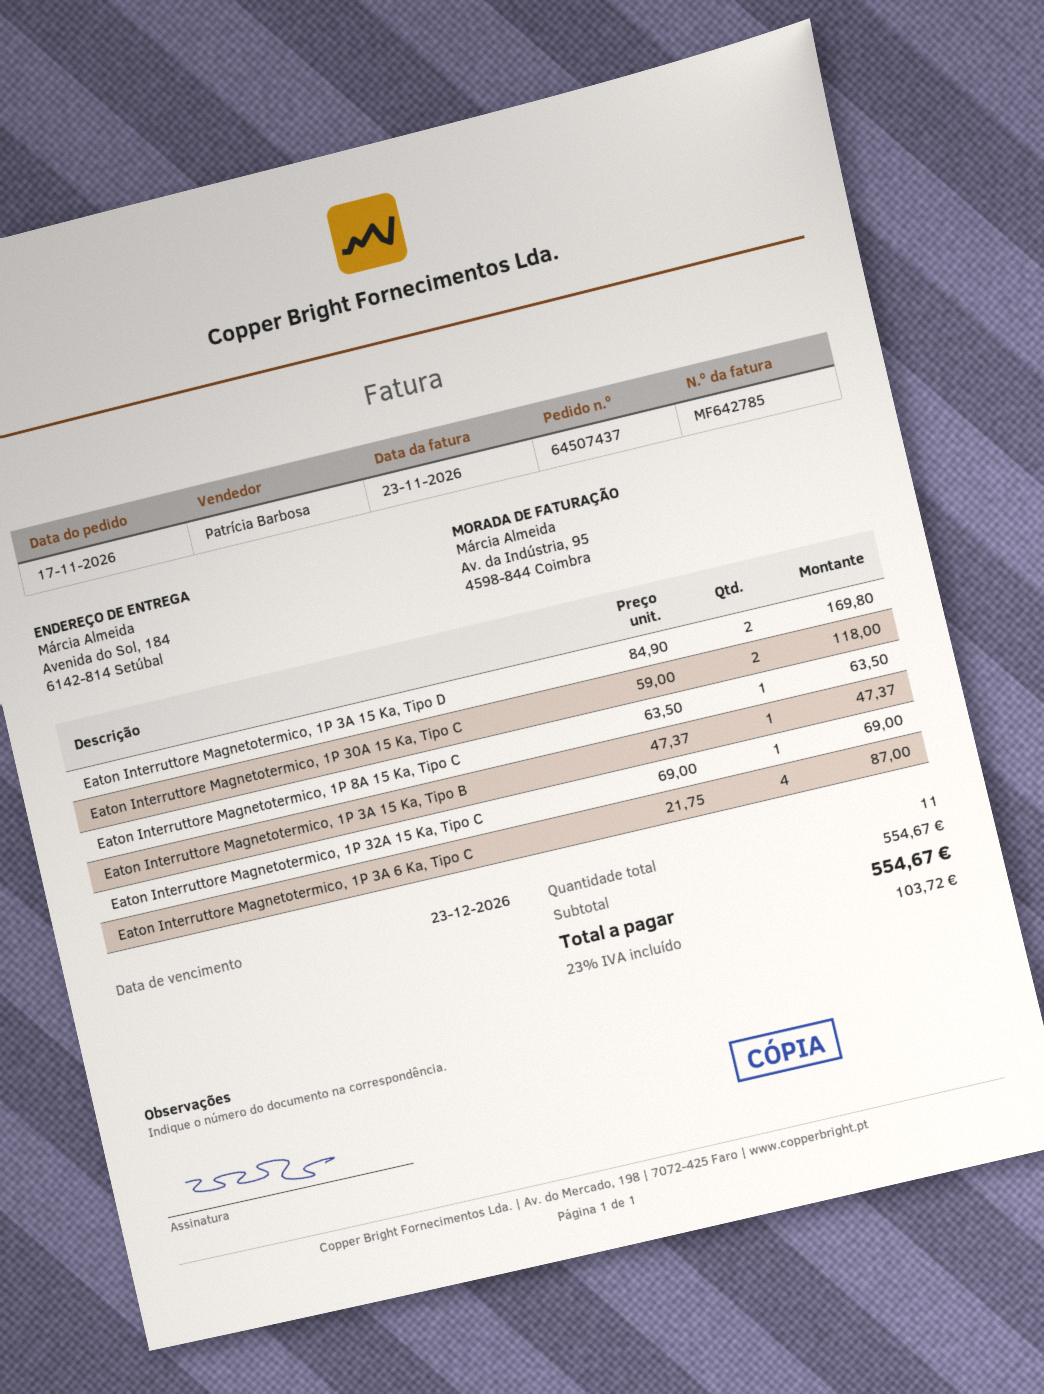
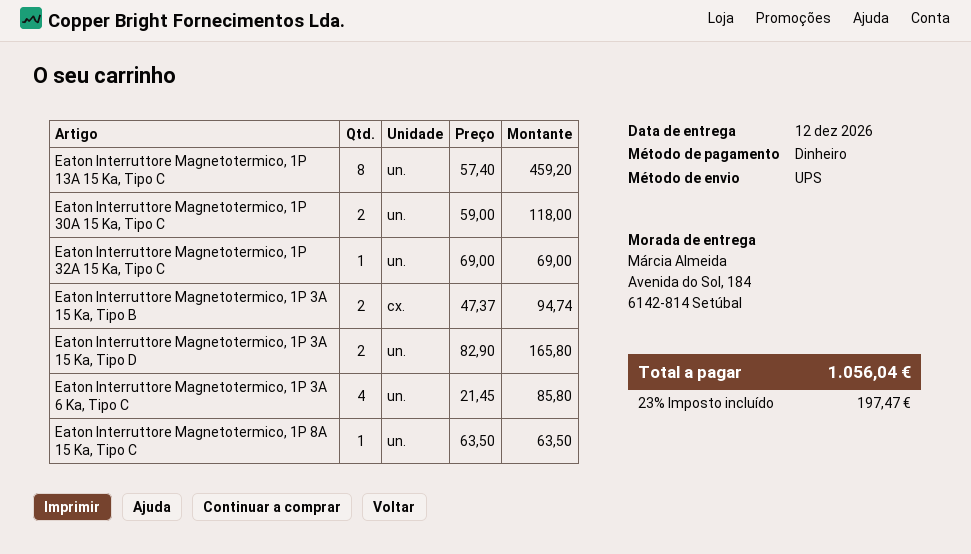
Eaton Interruttore Magnetotermico, 1P 3A 15 Ka, Tipo D: 2 x 84.90 = 169.80 -> 2 x 82.90 = 165.80
Eaton Interruttore Magnetotermico, 1P 3A 15 Ka, Tipo B: 1 x 47.37 = 47.37 -> 2 x 47.37 = 94.74
Eaton Interruttore Magnetotermico, 1P 3A 6 Ka, Tipo C: 4 x 21.75 = 87.00 -> 4 x 21.45 = 85.80
Eaton Interruttore Magnetotermico, 1P 13A 15 Ka, Tipo C: none -> 8 x 57.40 = 459.20
tax: 23% = 103.72 -> 23% = 197.47
total: 554.67 -> 1056.04

